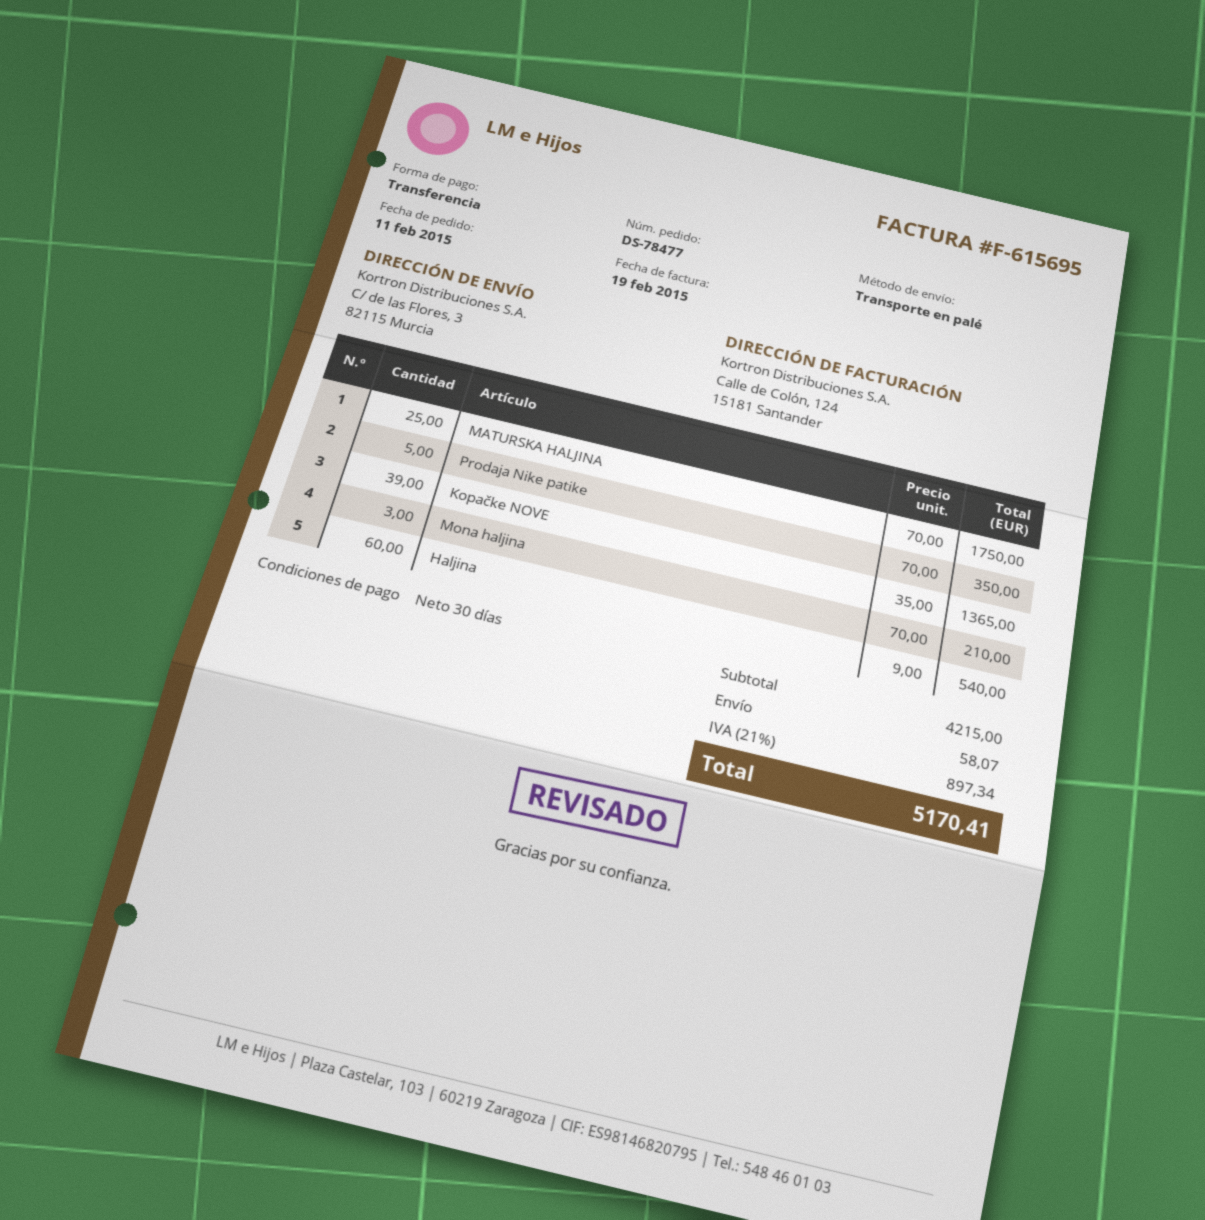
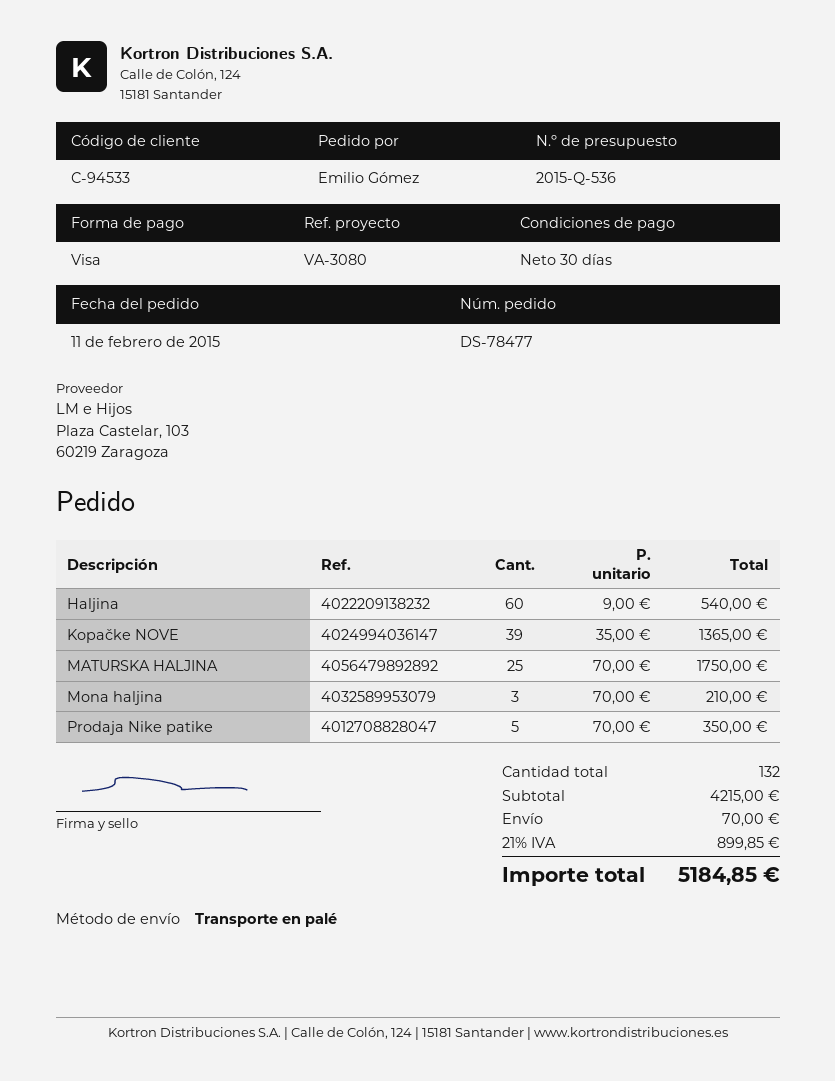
payment method: bank transfer -> Visa
shipping: 58.07 -> 70.00
tax: 21% = 897.34 -> 21% = 899.85
total: 5170.41 -> 5184.85

